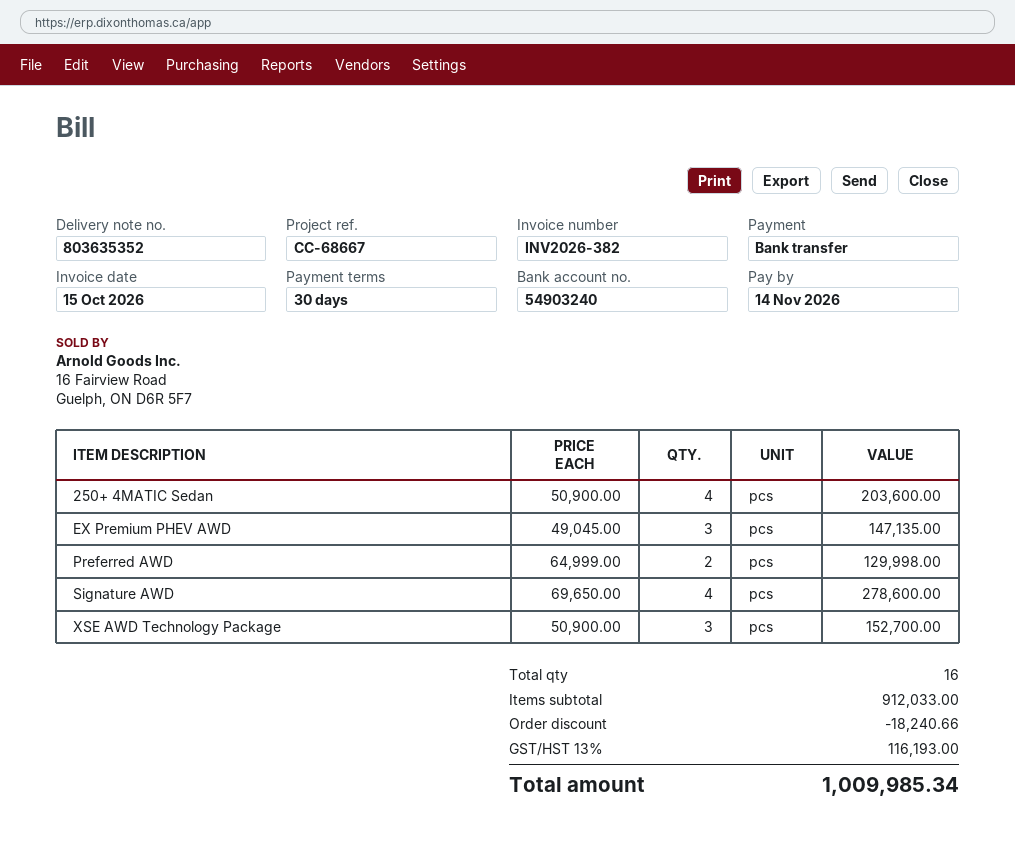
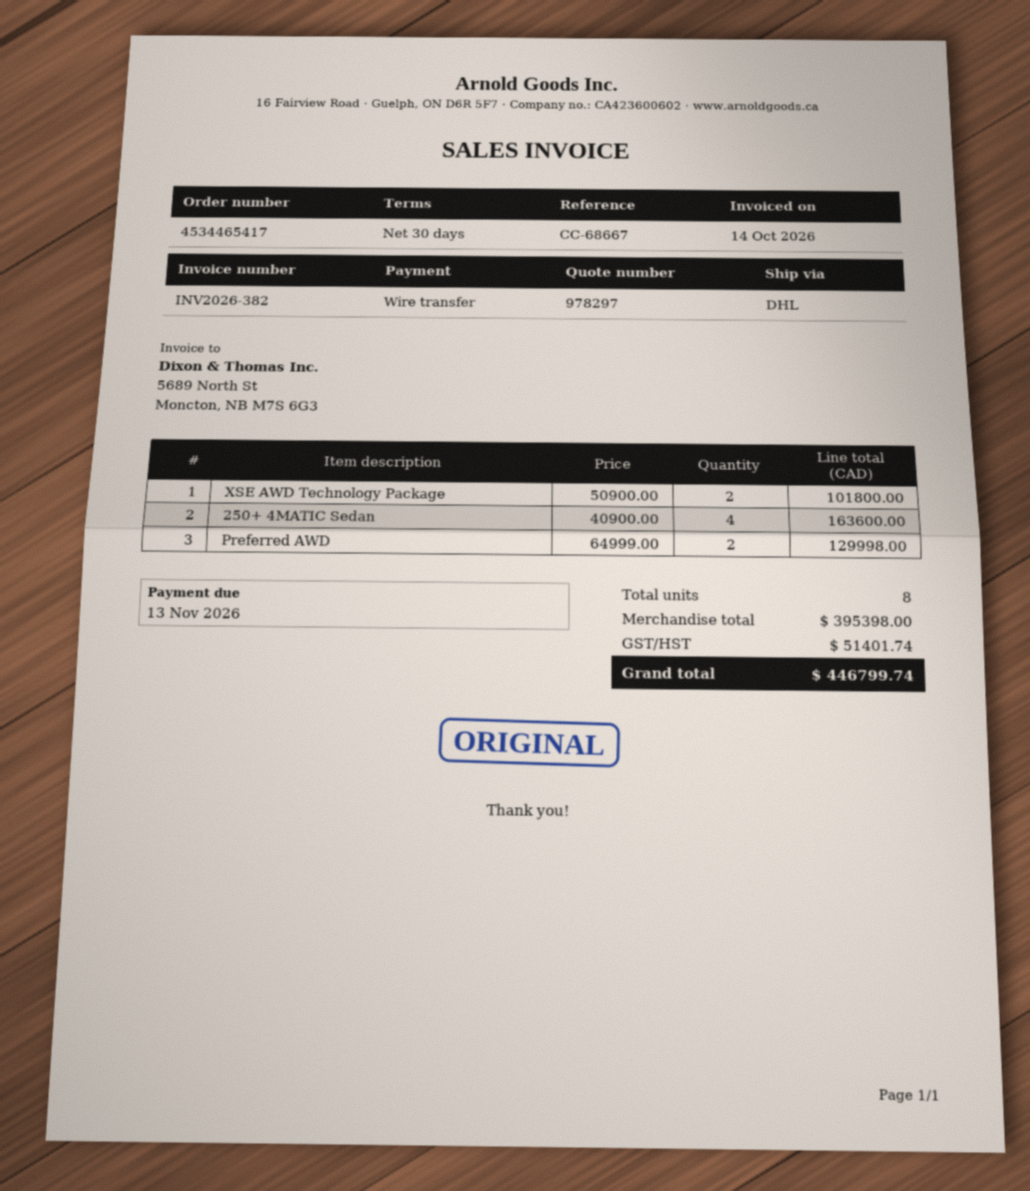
invoice date: 2026-10-15 -> 2026-10-14
due date: 2026-11-14 -> 2026-11-13
250+ 4MATIC Sedan: 4 x 50900.00 = 203600.00 -> 4 x 40900.00 = 163600.00
EX Premium PHEV AWD: 3 x 49045.00 = 147135.00 -> none
Signature AWD: 4 x 69650.00 = 278600.00 -> none
XSE AWD Technology Package: 3 x 50900.00 = 152700.00 -> 2 x 50900.00 = 101800.00
total quantity: 16 -> 8
subtotal: 912033.00 -> 395398.00
discount: 18240.66 -> none
tax: 116193.00 -> 51401.74
total: 1009985.34 -> 446799.74

